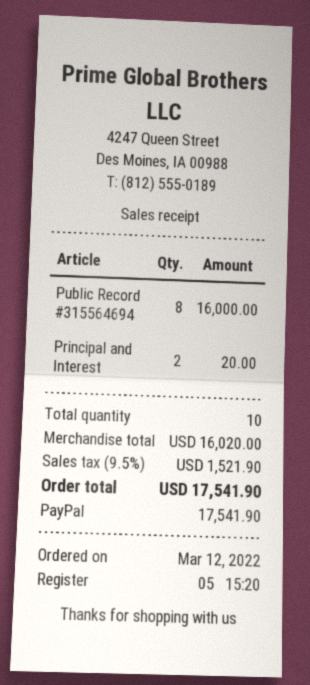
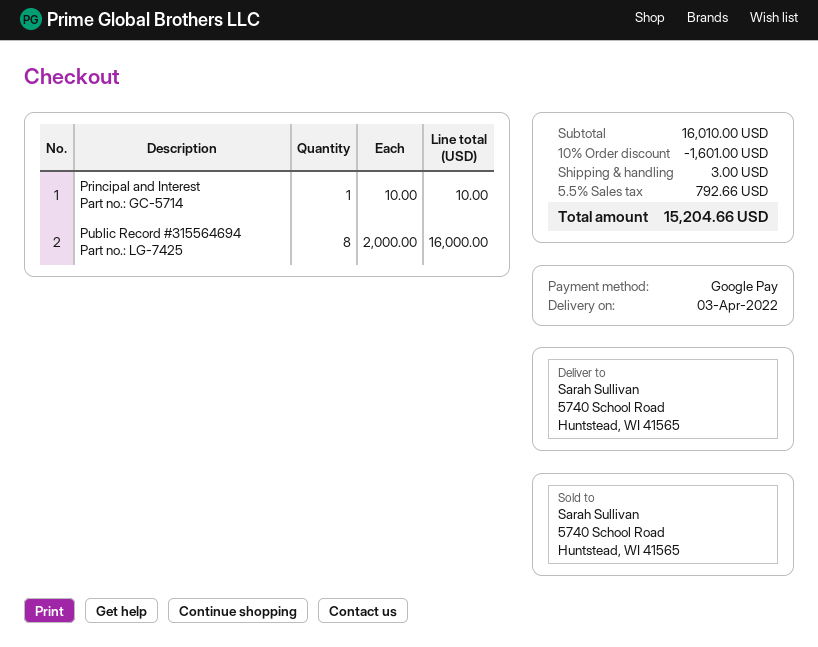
payment method: PayPal -> Google Pay
Principal and Interest: 2 for 20.00 -> 1 for 10.00
subtotal: 16020.00 -> 16010.00
discount: none -> 10% = 1601.00
shipping: none -> 3.00
tax: 9.5% = 1521.90 -> 5.5% = 792.66
total: 17541.90 -> 15204.66

